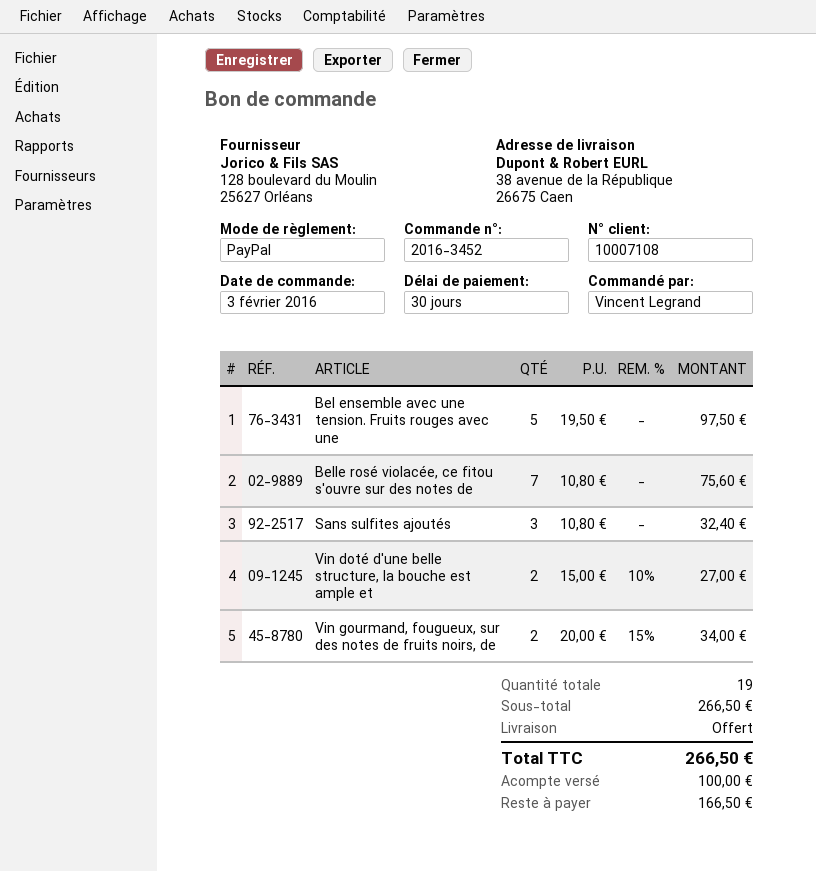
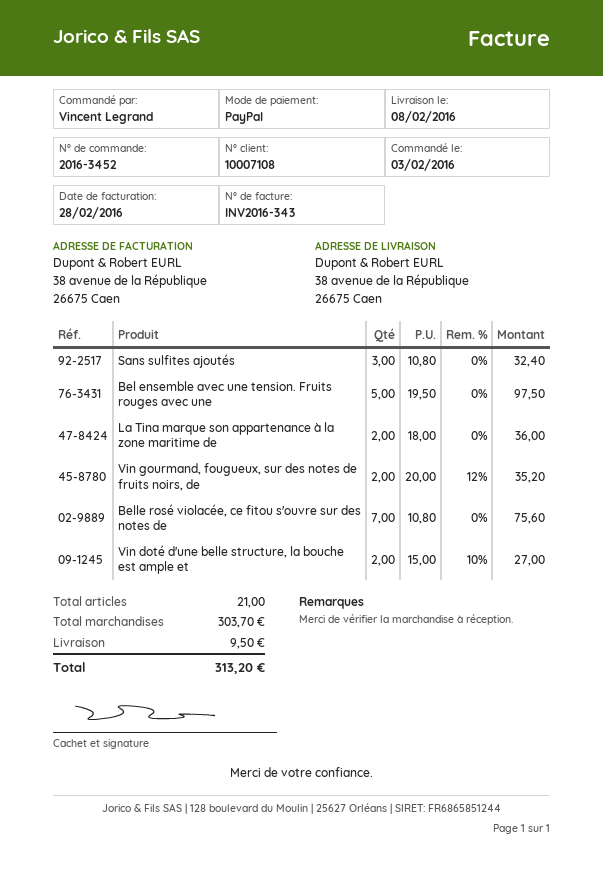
Vin gourmand, fougueux, sur des notes de fruits noirs, de: 2 x 20.00 - 15% = 34.00 -> 2 x 20.00 - 12% = 35.20
La Tina marque son appartenance à la zone maritime de: none -> 2 x 18.00 = 36.00
total quantity: 19 -> 21
subtotal: 266.50 -> 303.70
shipping: 0.00 -> 9.50
total: 266.50 -> 313.20

